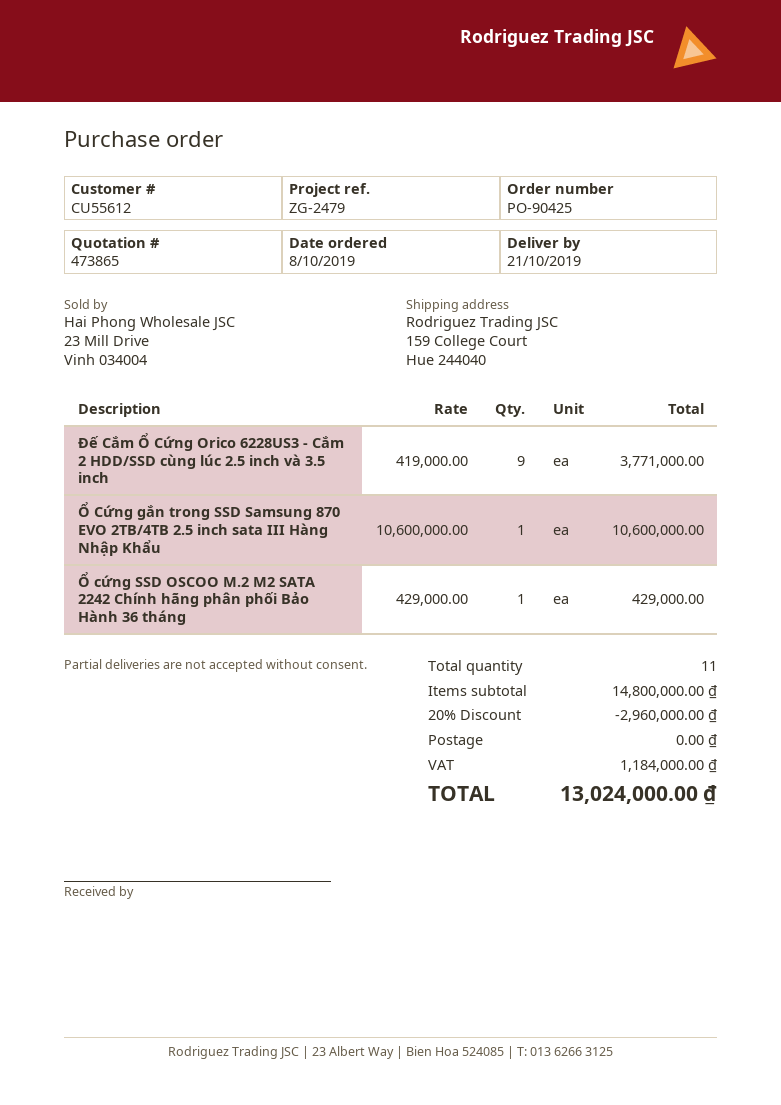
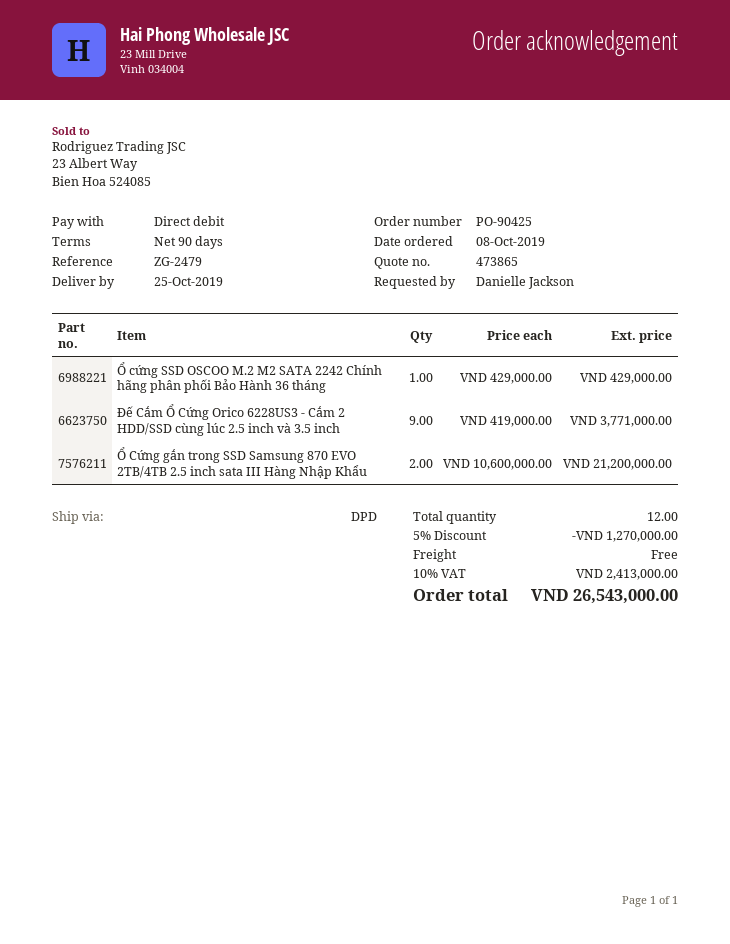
delivery date: 2019-10-21 -> 2019-10-25
Ổ Cứng gắn trong SSD Samsung 870 EVO 2TB/4TB 2.5 inch sata III Hàng Nhập Khẩu: 1 x 10600000.00 = 10600000.00 -> 2 x 10600000.00 = 21200000.00
total quantity: 11 -> 12
discount: 20% = 2960000.00 -> 5% = 1270000.00
tax: 1184000.00 -> 2413000.00
total: 13024000.00 -> 26543000.00

